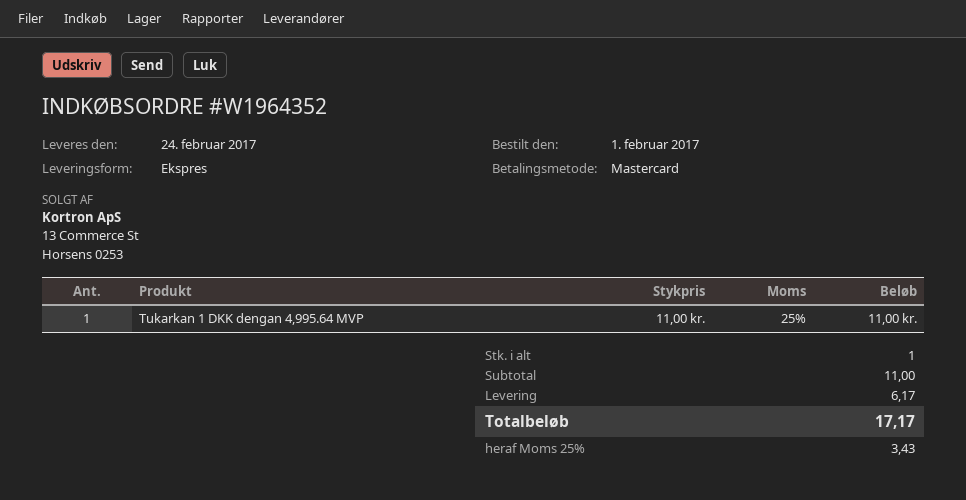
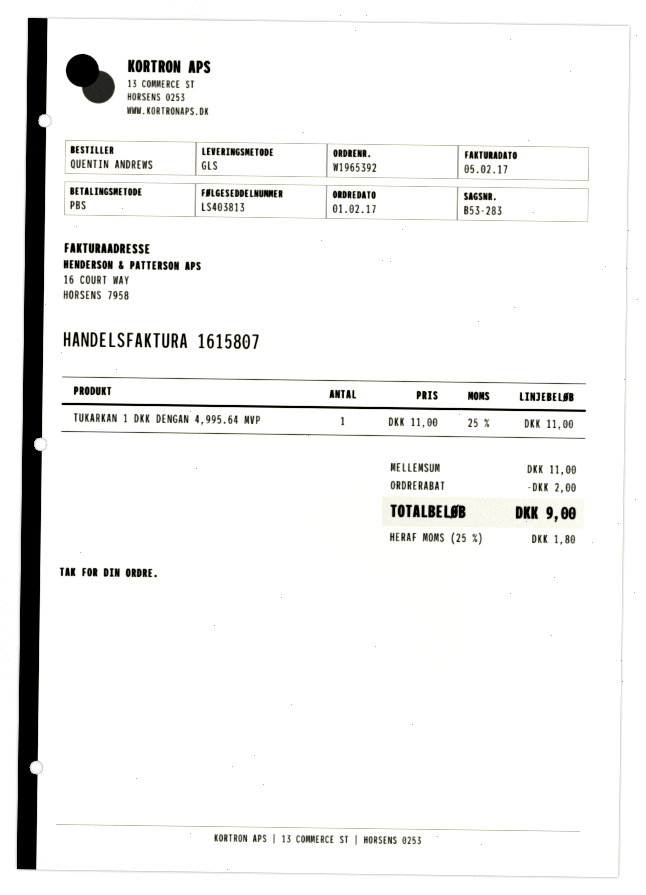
order number: W1964352 -> W1965392
payment method: Mastercard -> direct debit
shipping method: express -> GLS
discount: none -> 2.00
shipping: 6.17 -> none
tax: 25% = 3.43 -> 25% = 1.80
total: 17.17 -> 9.00

